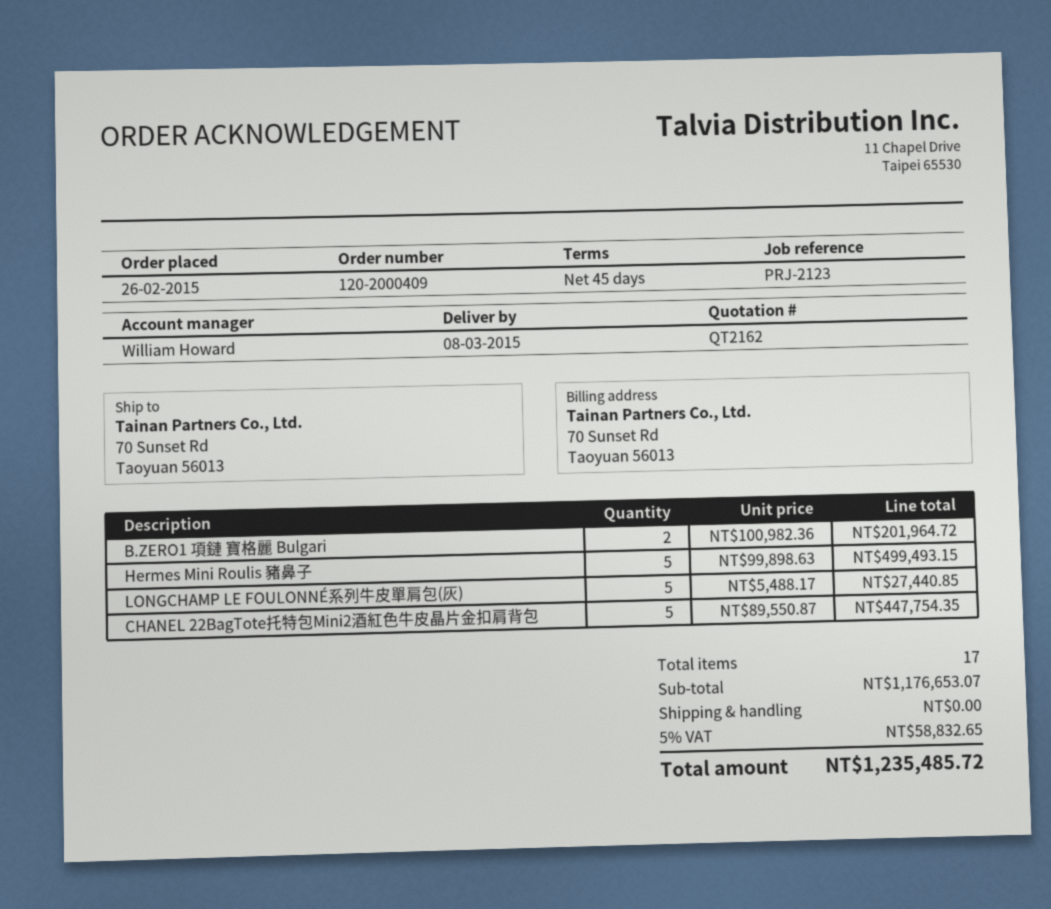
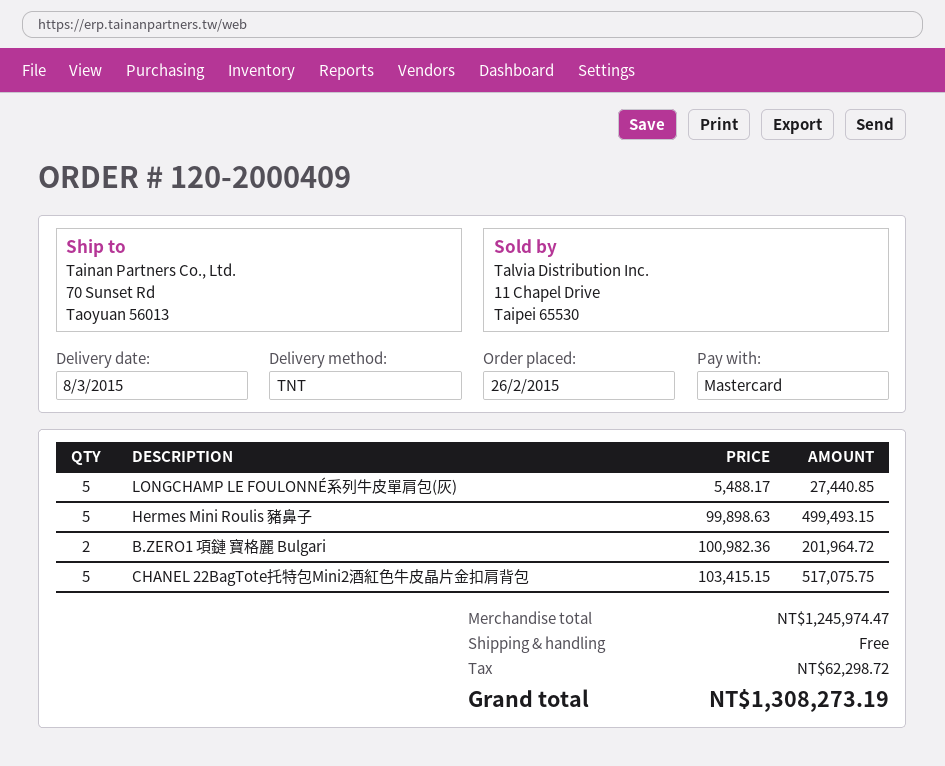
CHANEL 22BagTote托特包Mini2酒紅色牛皮晶片金扣肩背包: 5 x 89550.87 = 447754.35 -> 5 x 103415.15 = 517075.75
subtotal: 1176653.07 -> 1245974.47
tax: 58832.65 -> 62298.72
total: 1235485.72 -> 1308273.19

